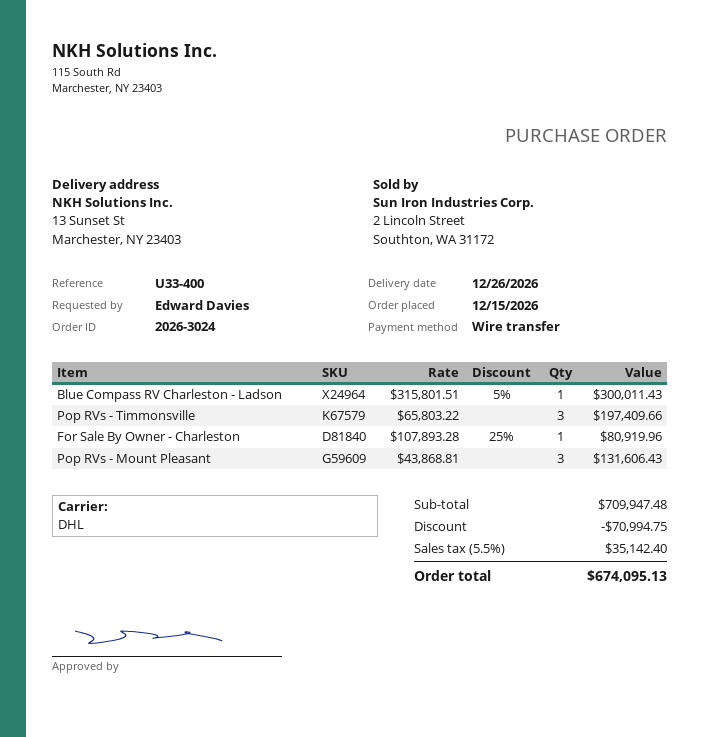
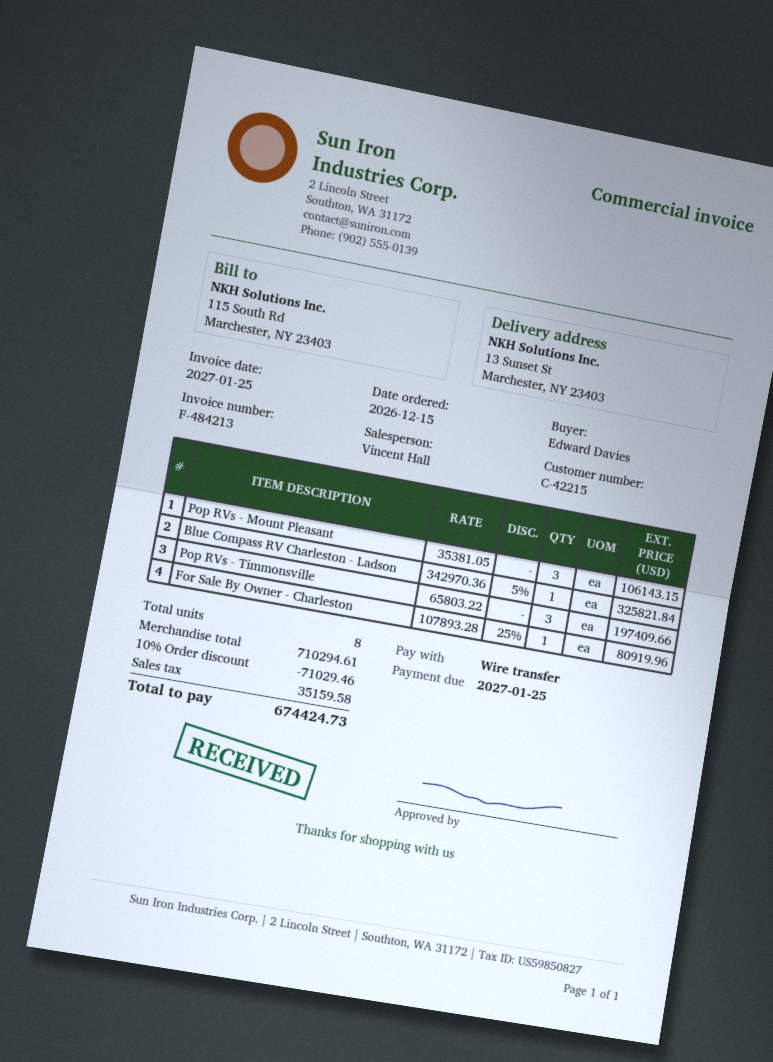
Blue Compass RV Charleston - Ladson: 1 x 315801.51 - 5% = 300011.43 -> 1 x 342970.36 - 5% = 325821.84
Pop RVs - Mount Pleasant: 3 x 43868.81 = 131606.43 -> 3 x 35381.05 = 106143.15
subtotal: 709947.48 -> 710294.61
discount: 70994.75 -> 71029.46
tax: 35142.40 -> 35159.58
total: 674095.13 -> 674424.73

